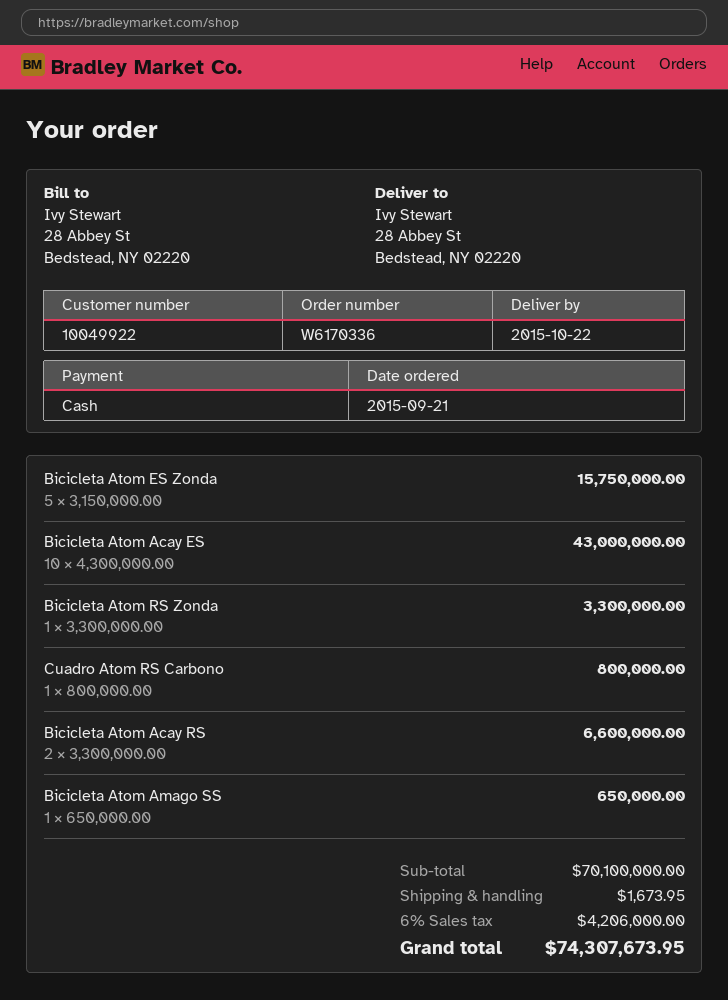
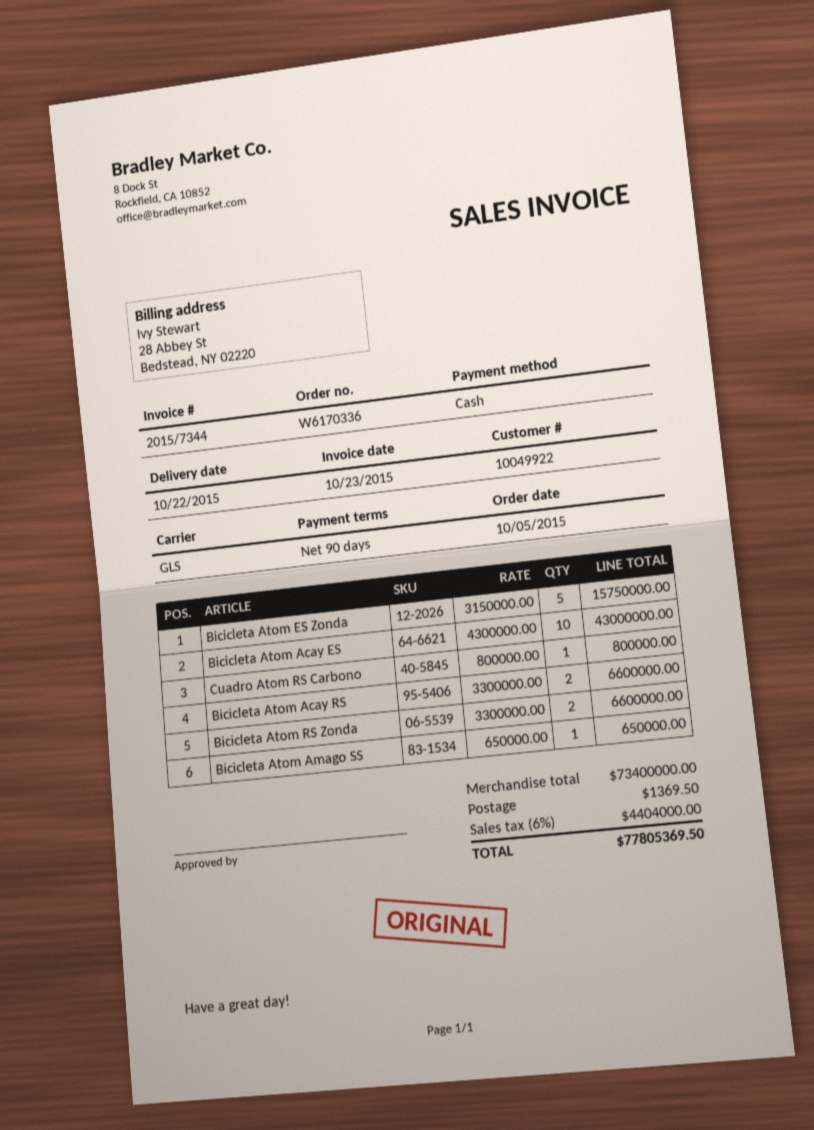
order date: 2015-09-21 -> 2015-10-05
Bicicleta Atom RS Zonda: 1 x 3300000.00 = 3300000.00 -> 2 x 3300000.00 = 6600000.00
subtotal: 70100000.00 -> 73400000.00
shipping: 1673.95 -> 1369.50
tax: 6% = 4206000.00 -> 6% = 4404000.00
total: 74307673.95 -> 77805369.50

